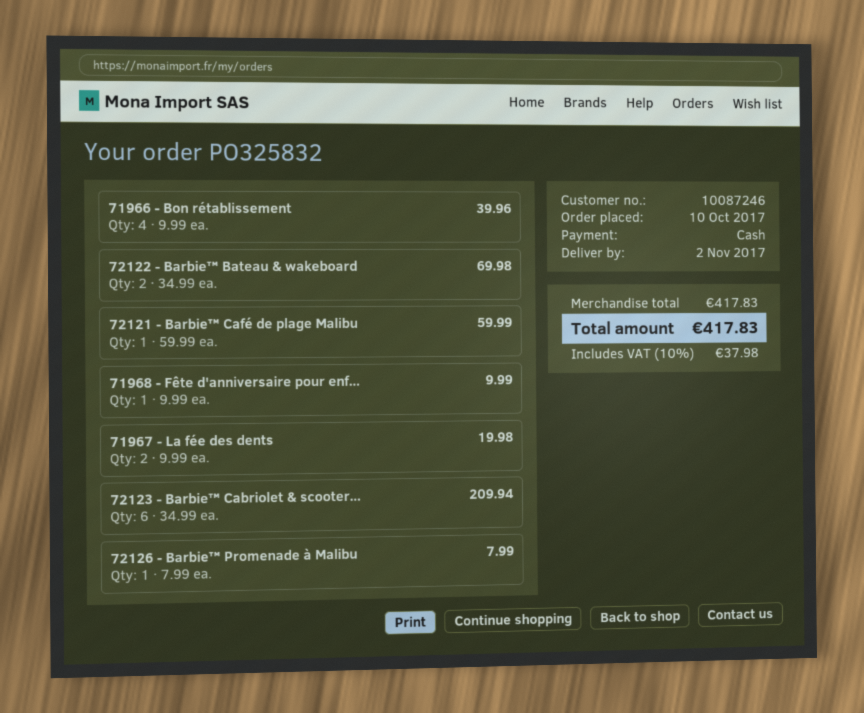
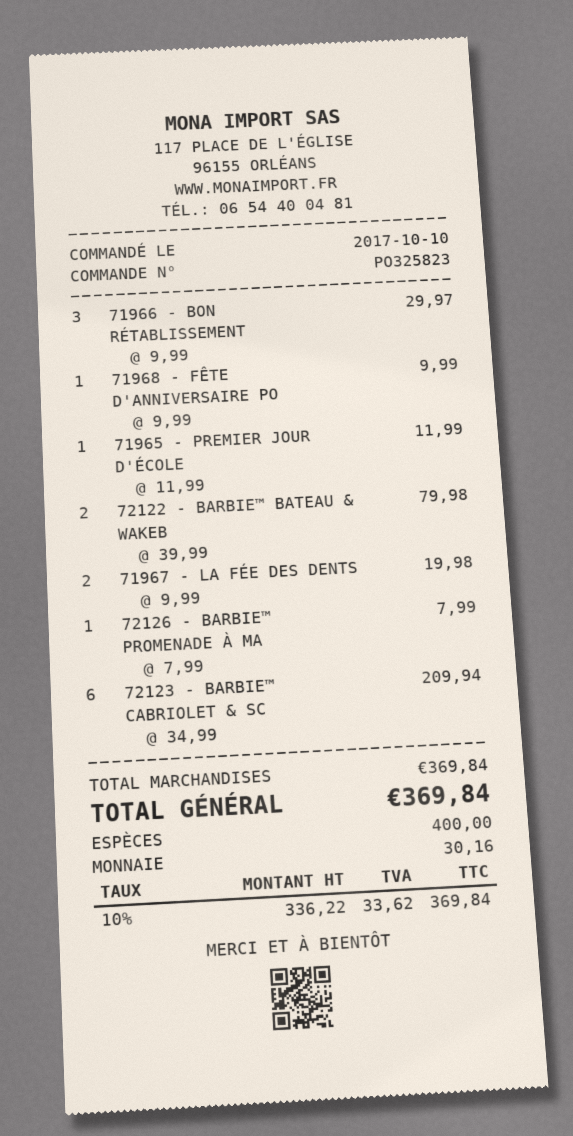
order number: PO325832 -> PO325823
71966 - Bon rétablissement: 4 x 9.99 = 39.96 -> 3 x 9.99 = 29.97
72122 - Barbie™ Bateau & wakeboard: 2 x 34.99 = 69.98 -> 2 x 39.99 = 79.98
72121 - Barbie™ Café de plage Malibu: 1 x 59.99 = 59.99 -> none
71965 - PREMIER JOUR D'ÉCOLE: none -> 1 x 11.99 = 11.99
subtotal: 417.83 -> 369.84
tax: 10% = 37.98 -> 10% = 33.62
total: 417.83 -> 369.84

